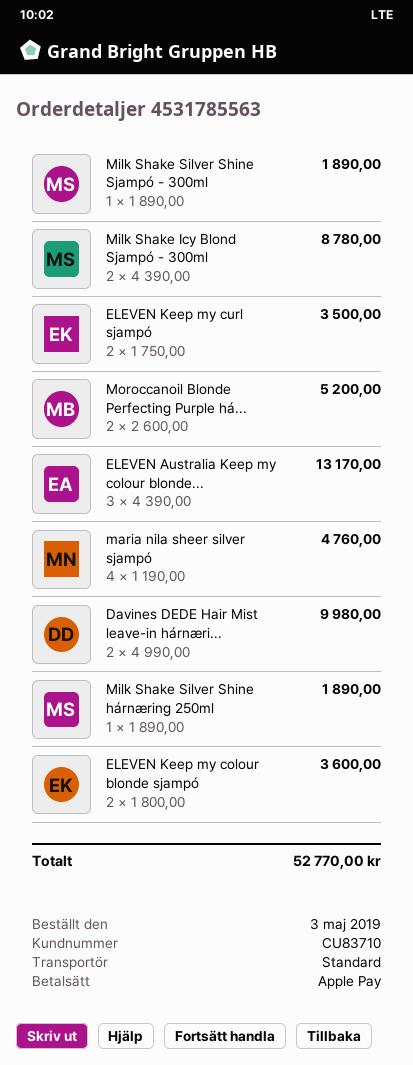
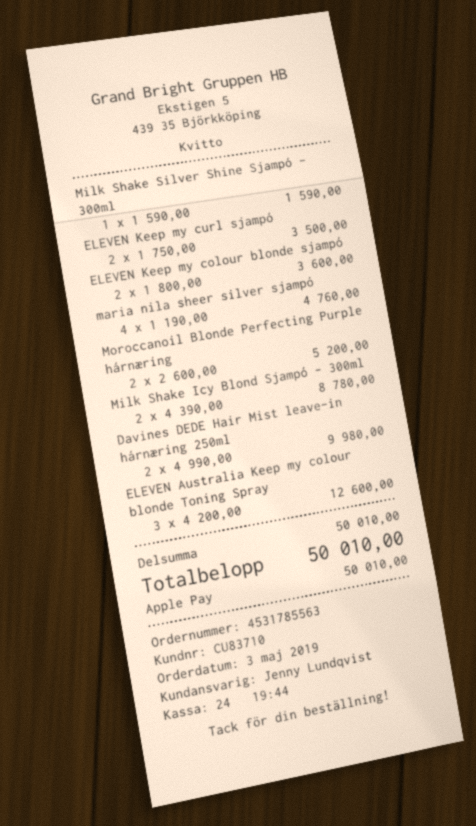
Milk Shake Silver Shine Sjampó - 300ml: 1 x 1890.00 = 1890.00 -> 1 x 1590.00 = 1590.00
ELEVEN Australia Keep my colour blonde...: 3 x 4390.00 = 13170.00 -> 3 x 4200.00 = 12600.00
Milk Shake Silver Shine hárnæring 250ml: 1 x 1890.00 = 1890.00 -> none
total: 52770.00 -> 50010.00

